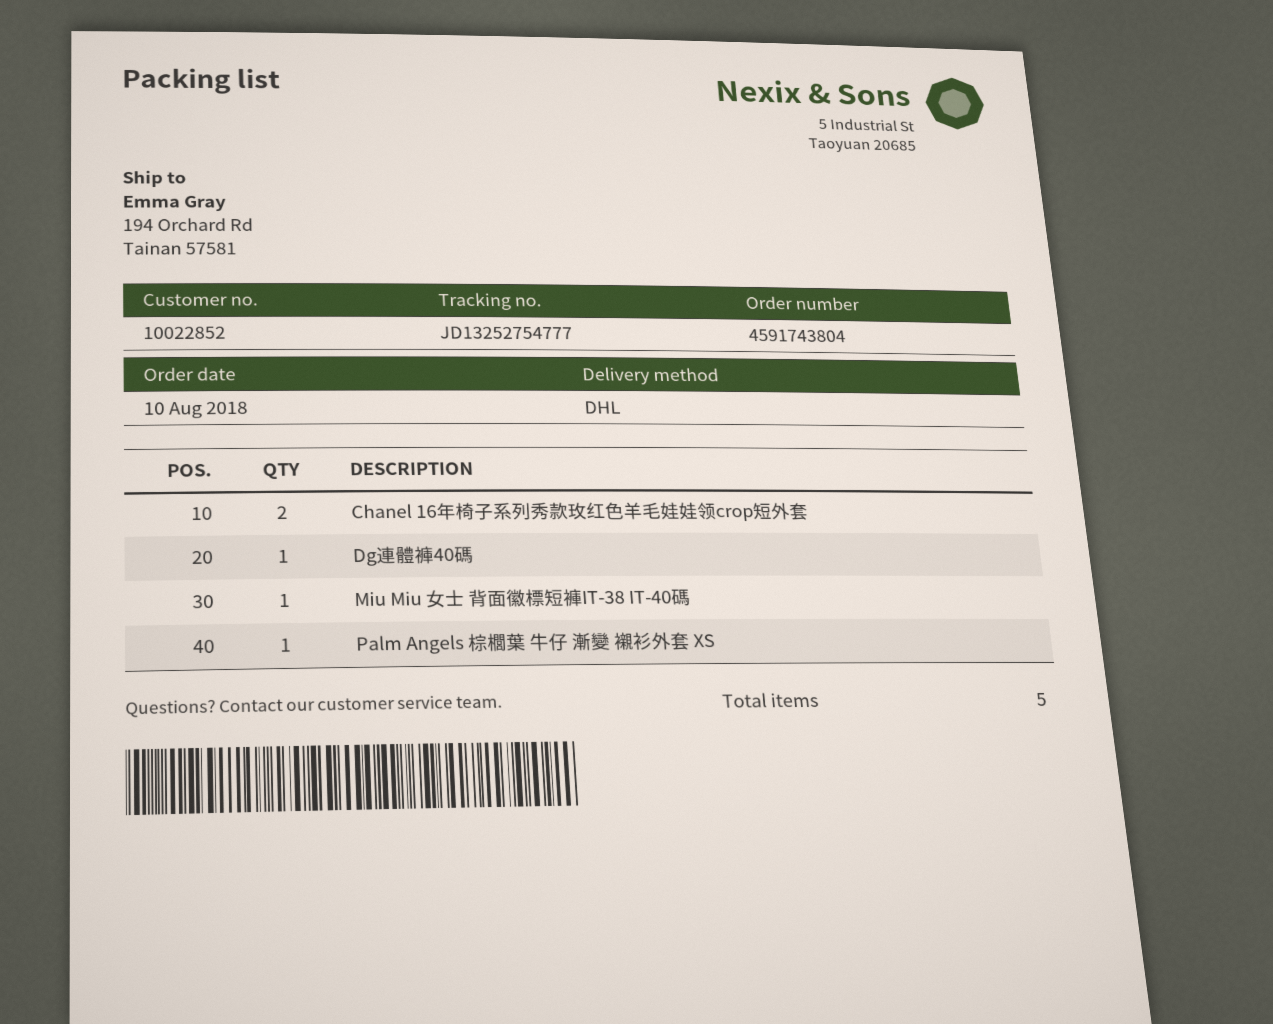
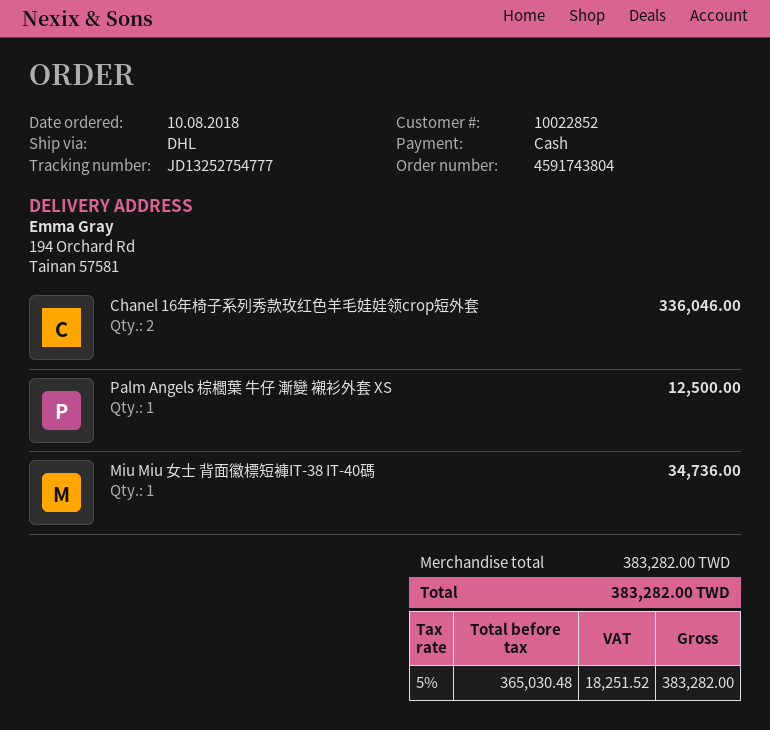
Dg連體褲40碼: 1 -> none

